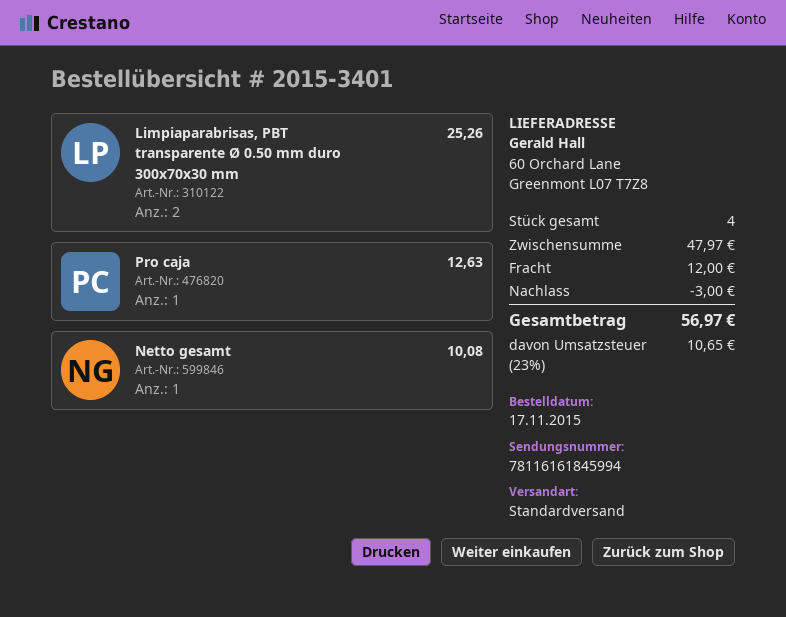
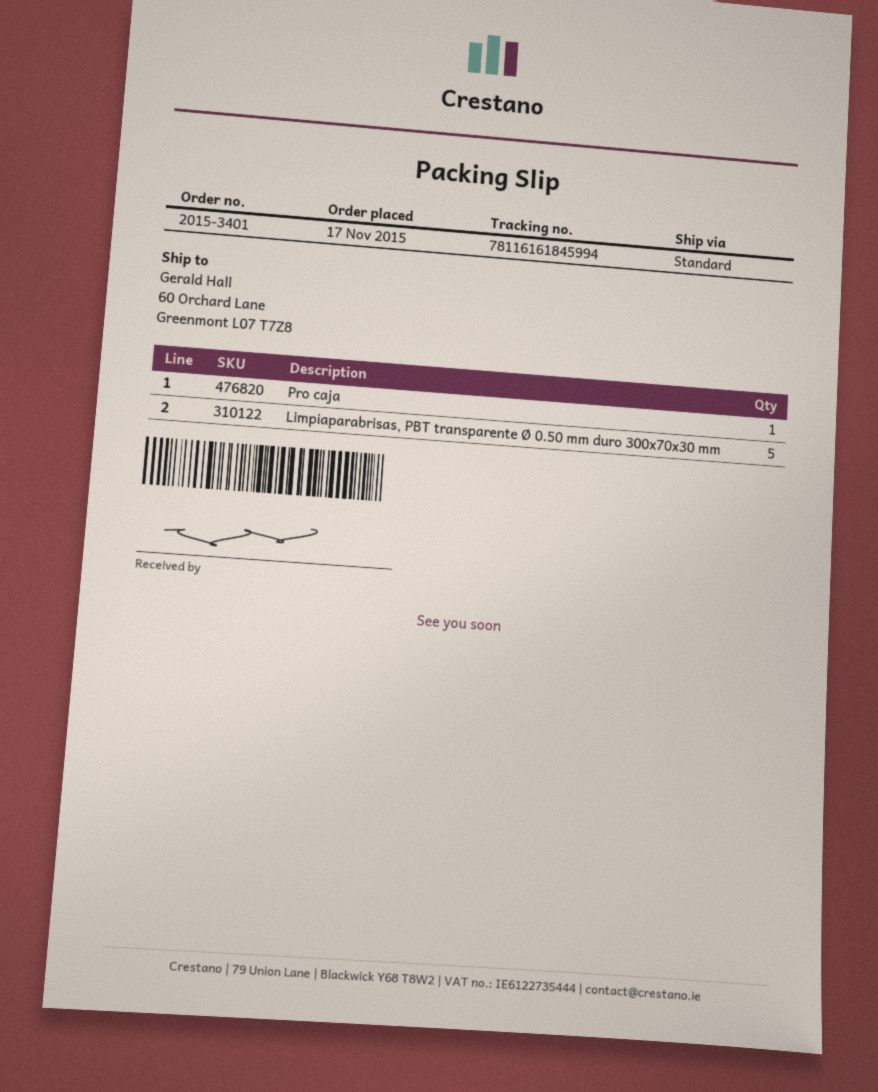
Limpiaparabrisas, PBT transparente Ø 0.50 mm duro 300x70x30 mm: 2 -> 5
Netto gesamt: 1 -> none

